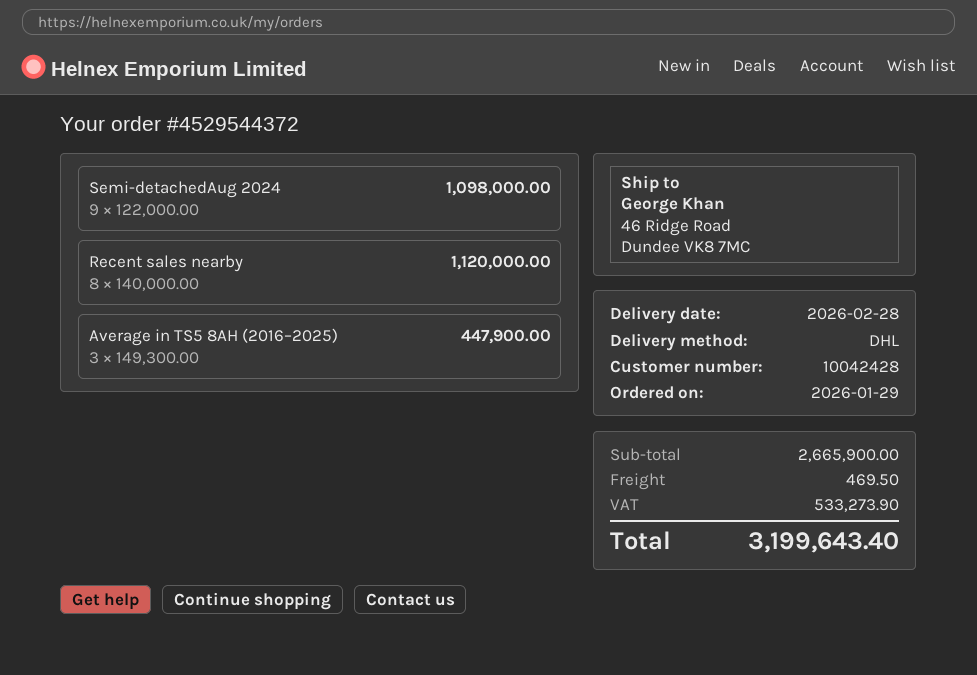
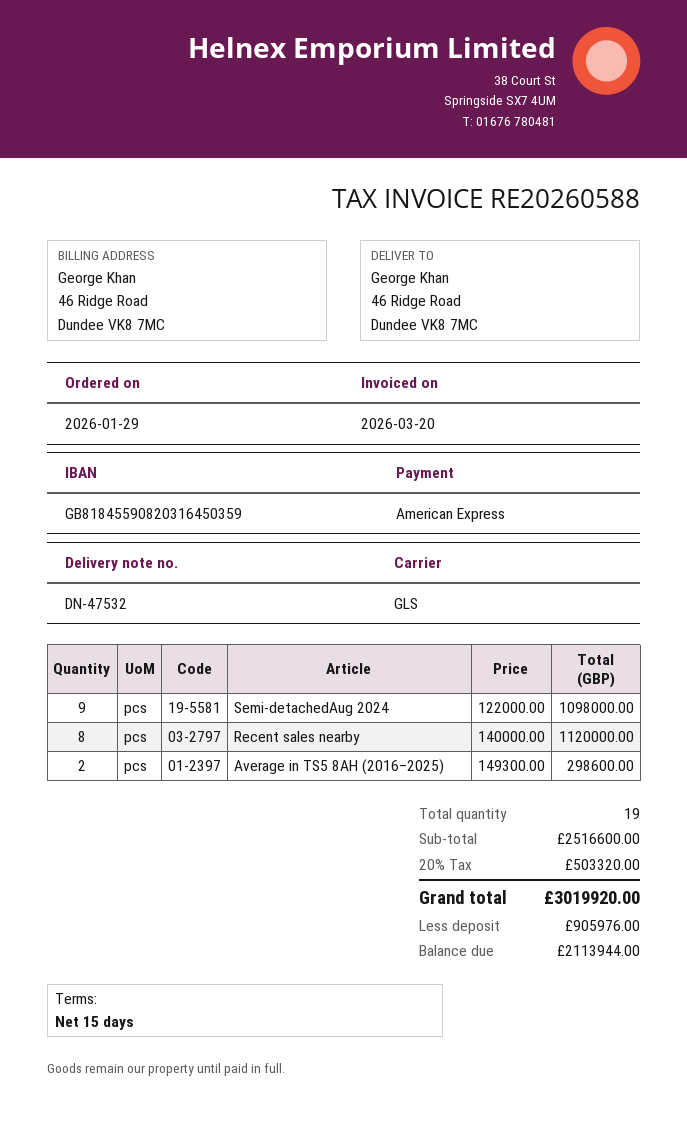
shipping method: DHL -> GLS
Average in TS5 8AH (2016–2025): 3 x 149300.00 = 447900.00 -> 2 x 149300.00 = 298600.00
subtotal: 2665900.00 -> 2516600.00
shipping: 469.50 -> none
tax: 533273.90 -> 503320.00
total: 3199643.40 -> 3019920.00

